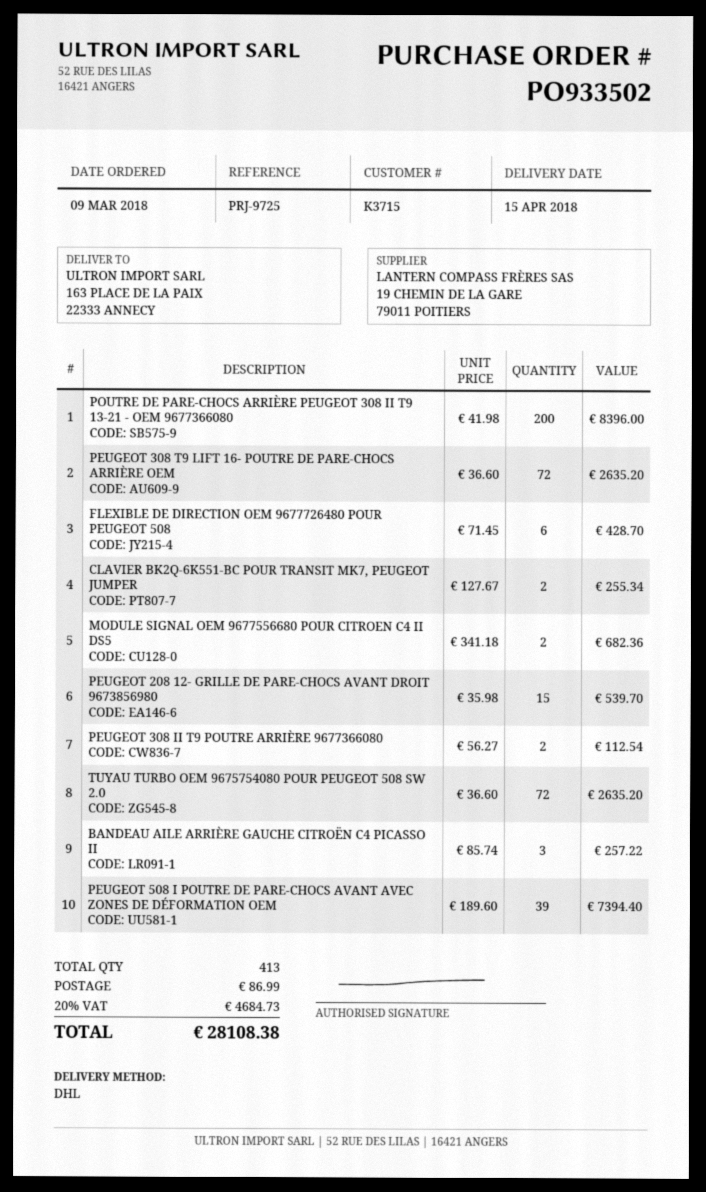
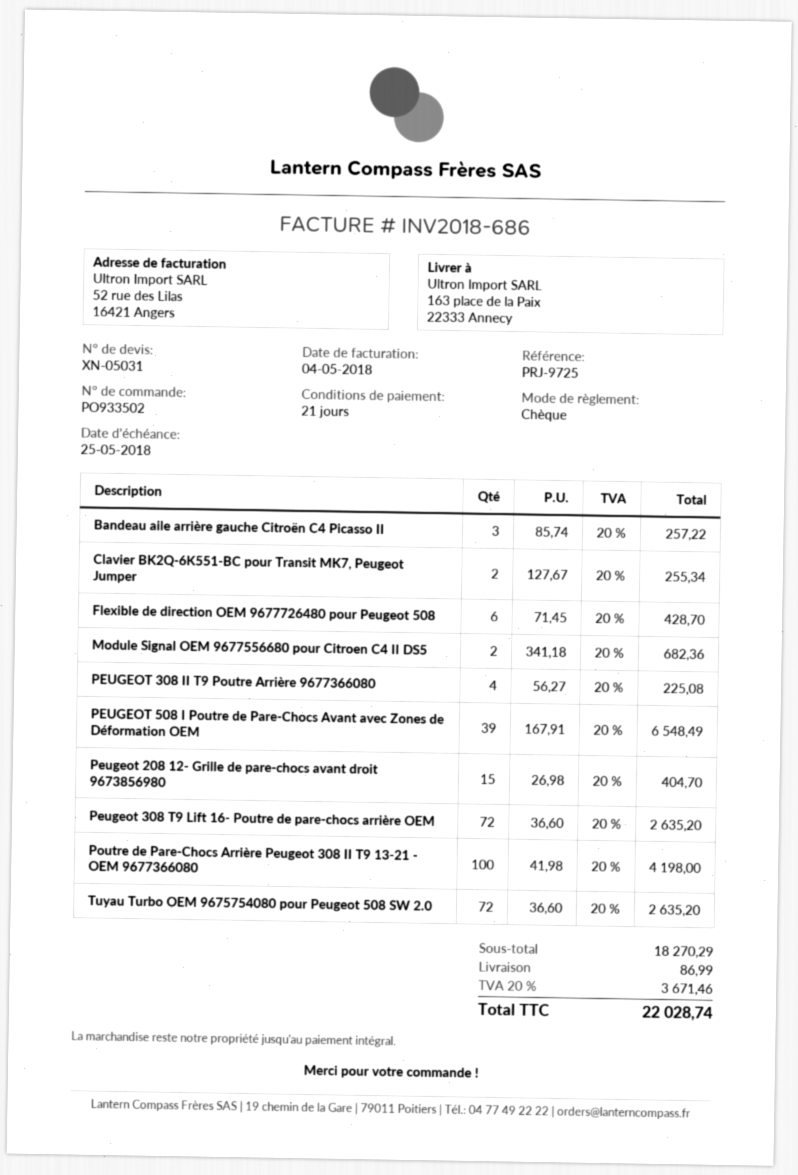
POUTRE DE PARE-CHOCS ARRIÈRE PEUGEOT 308 II T9 13-21 - OEM 9677366080: 200 x 41.98 = 8396.00 -> 100 x 41.98 = 4198.00
PEUGEOT 208 12- GRILLE DE PARE-CHOCS AVANT DROIT 9673856980: 15 x 35.98 = 539.70 -> 15 x 26.98 = 404.70
PEUGEOT 308 II T9 POUTRE ARRIÈRE 9677366080: 2 x 56.27 = 112.54 -> 4 x 56.27 = 225.08
PEUGEOT 508 I POUTRE DE PARE-CHOCS AVANT AVEC ZONES DE DÉFORMATION OEM: 39 x 189.60 = 7394.40 -> 39 x 167.91 = 6548.49
tax: 20% = 4684.73 -> 20% = 3671.46
total: 28108.38 -> 22028.74

